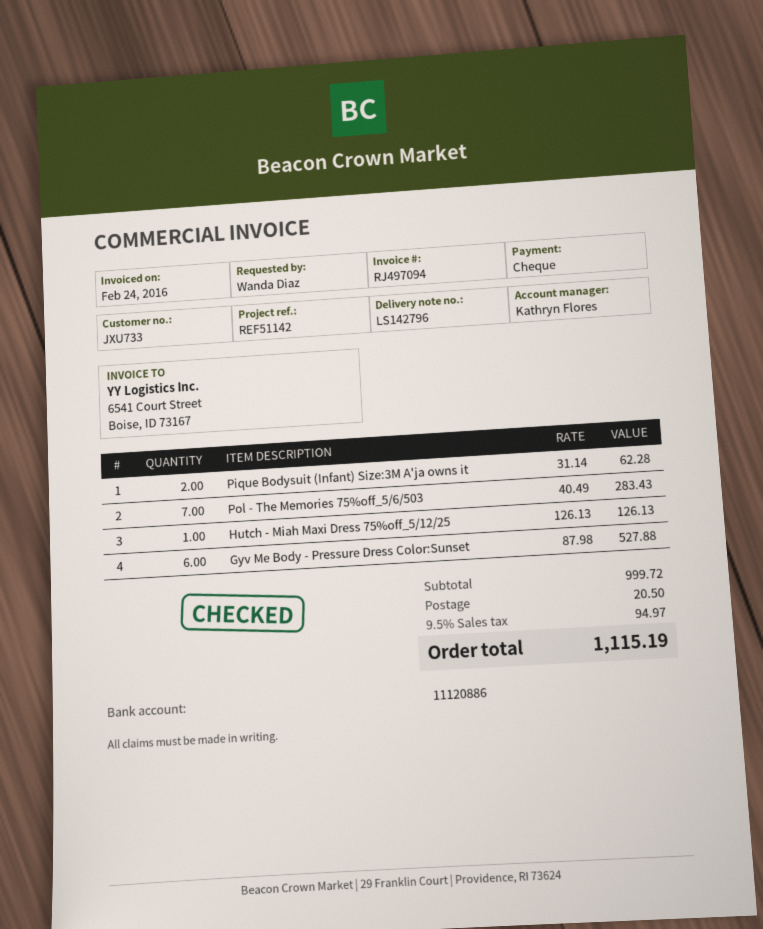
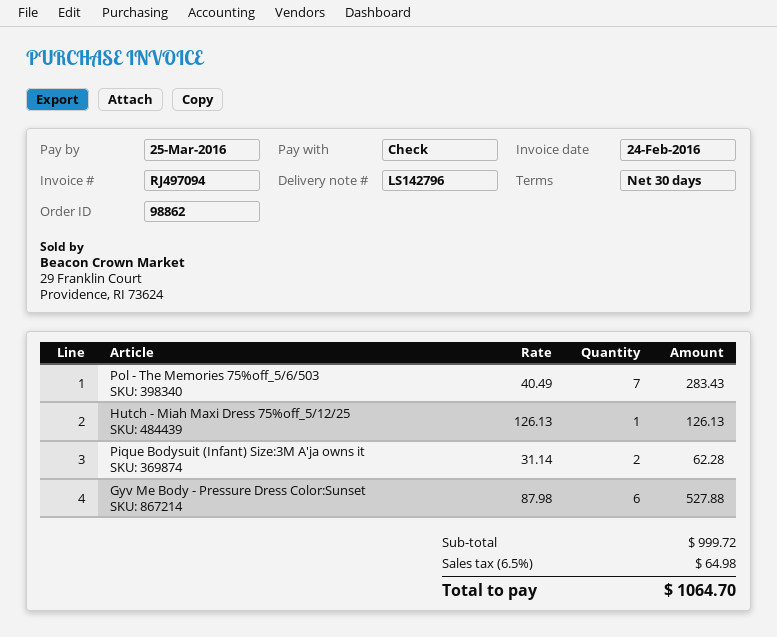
shipping: 20.50 -> none
tax: 9.5% = 94.97 -> 6.5% = 64.98
total: 1115.19 -> 1064.70

